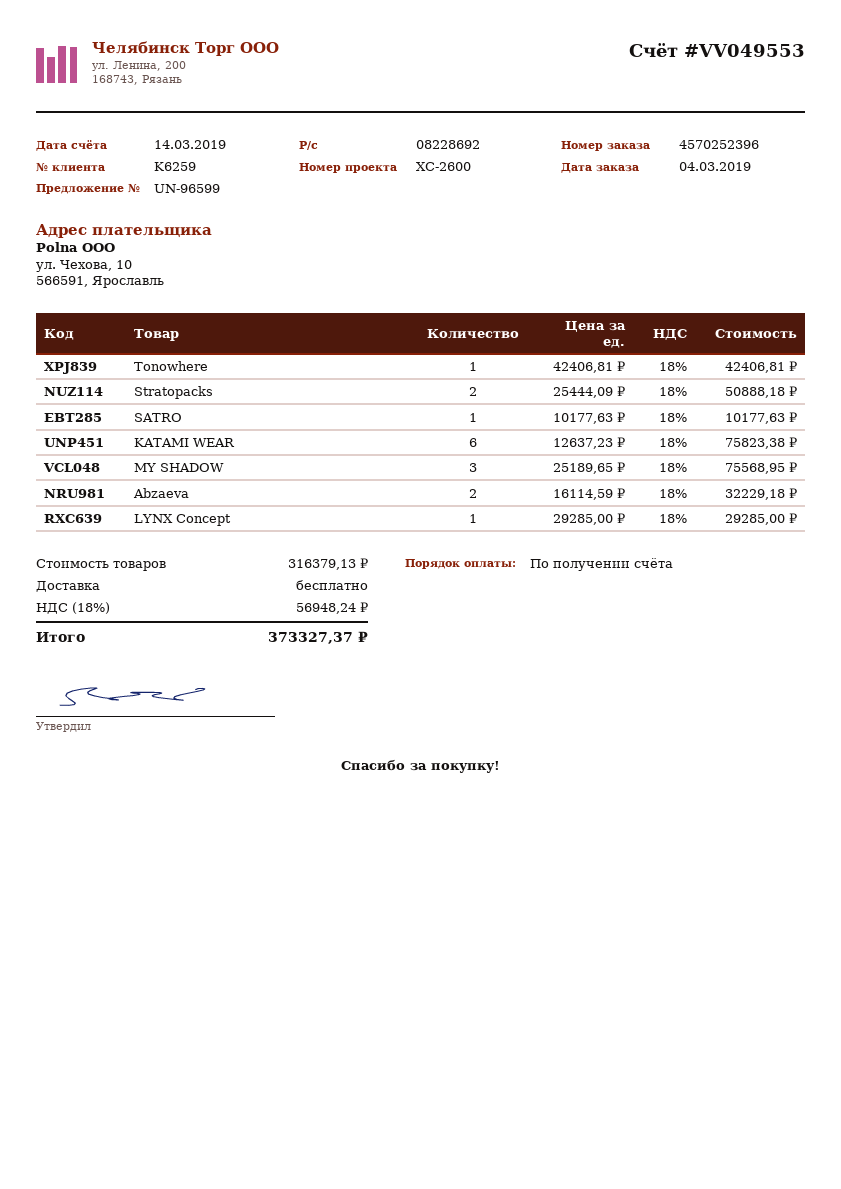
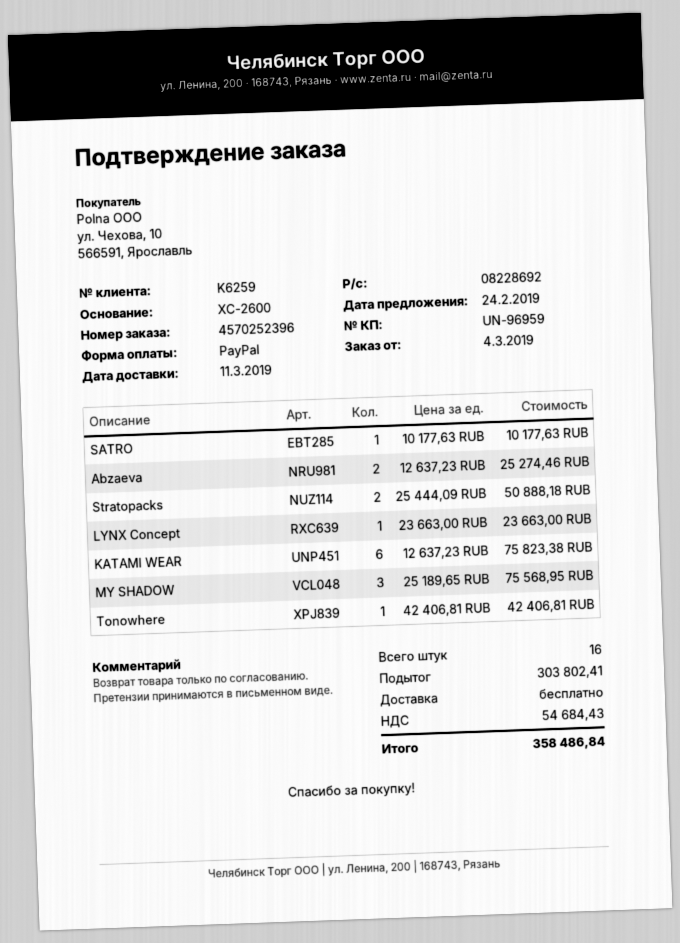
quote number: UN-96599 -> UN-96959
Abzaeva: 2 x 16114.59 = 32229.18 -> 2 x 12637.23 = 25274.46
LYNX Concept: 1 x 29285.00 = 29285.00 -> 1 x 23663.00 = 23663.00
subtotal: 316379.13 -> 303802.41
tax: 56948.24 -> 54684.43
total: 373327.37 -> 358486.84

